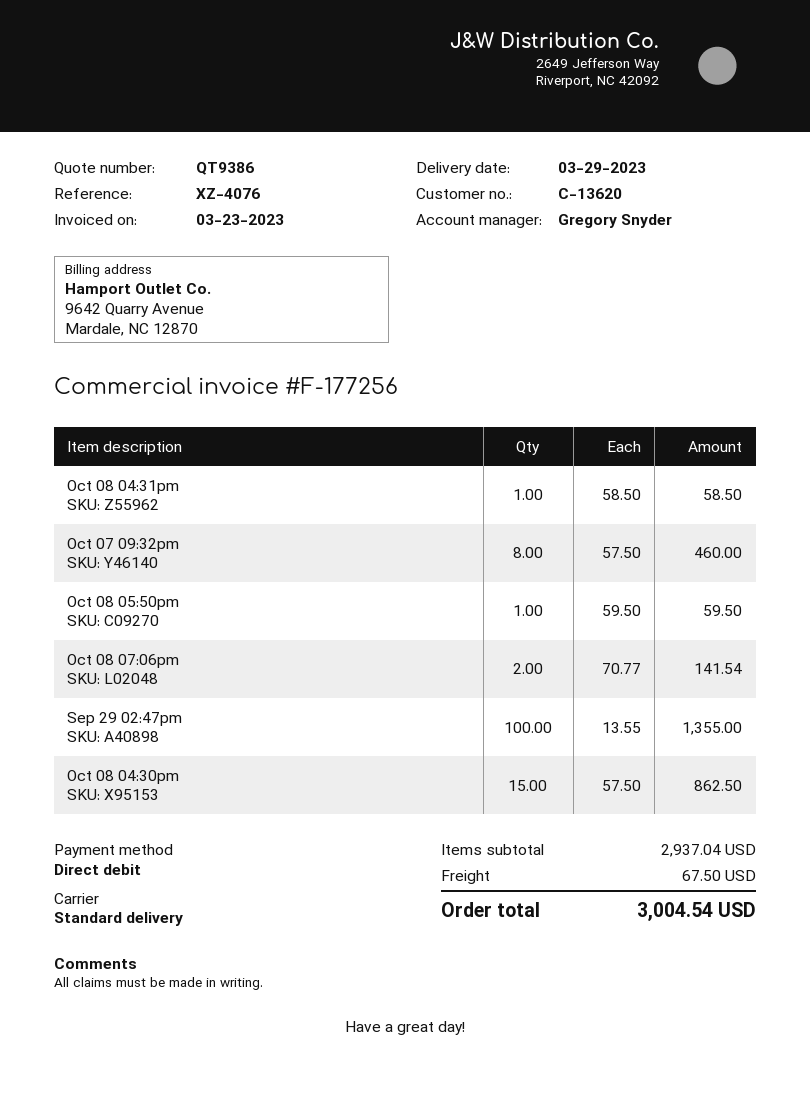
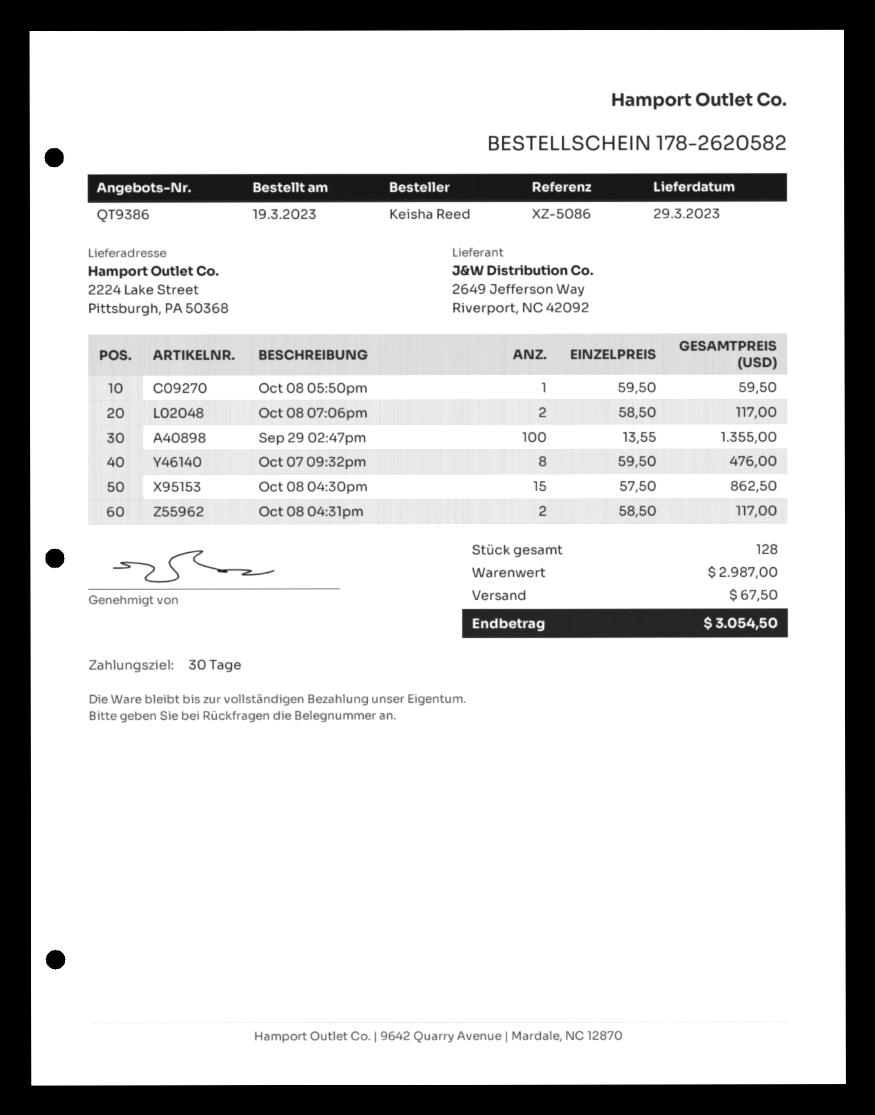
reference: XZ-4076 -> XZ-5086
Oct 08 04:31pm: 1 x 58.50 = 58.50 -> 2 x 58.50 = 117.00
Oct 07 09:32pm: 8 x 57.50 = 460.00 -> 8 x 59.50 = 476.00
Oct 08 07:06pm: 2 x 70.77 = 141.54 -> 2 x 58.50 = 117.00
subtotal: 2937.04 -> 2987.00
total: 3004.54 -> 3054.50

